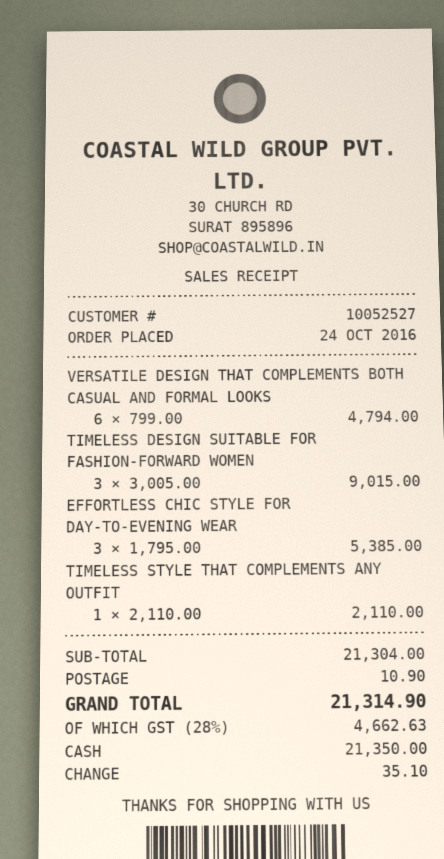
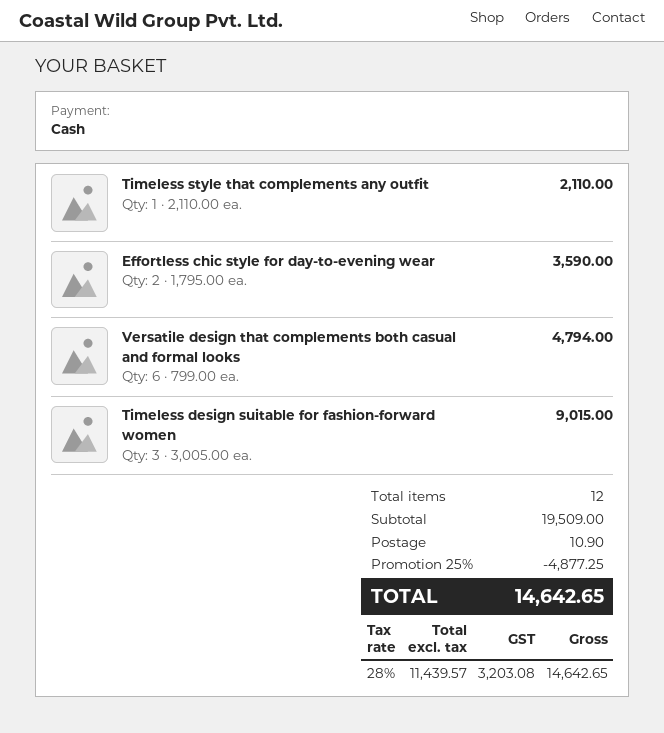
EFFORTLESS CHIC STYLE FOR DAY-TO-EVENING WEAR: 3 x 1795.00 = 5385.00 -> 2 x 1795.00 = 3590.00
subtotal: 21304.00 -> 19509.00
discount: none -> 25% = 4877.25
tax: 28% = 4662.63 -> 28% = 3203.08
total: 21314.90 -> 14642.65

